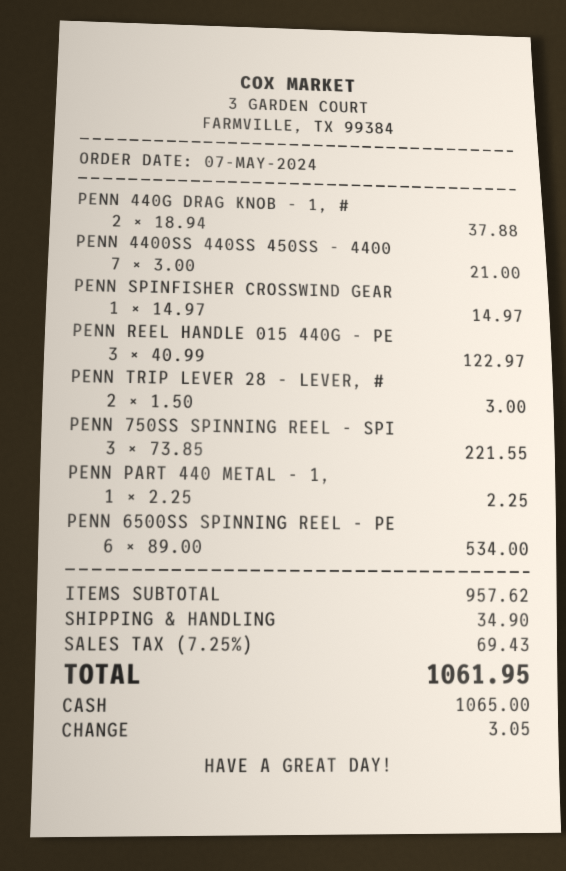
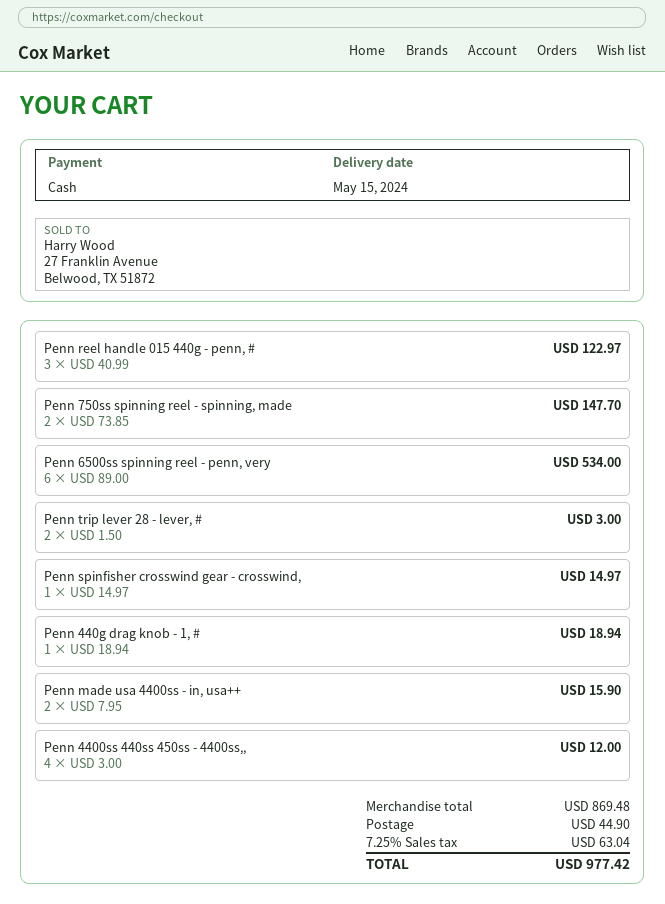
PENN 440G DRAG KNOB - 1, #: 2 x 18.94 = 37.88 -> 1 x 18.94 = 18.94
PENN 4400SS 440SS 450SS - 4400: 7 x 3.00 = 21.00 -> 4 x 3.00 = 12.00
PENN 750SS SPINNING REEL - SPI: 3 x 73.85 = 221.55 -> 2 x 73.85 = 147.70
PENN PART 440 METAL - 1,: 1 x 2.25 = 2.25 -> none
Penn made usa 4400ss - in, usa++: none -> 2 x 7.95 = 15.90
subtotal: 957.62 -> 869.48
shipping: 34.90 -> 44.90
tax: 7.25% = 69.43 -> 7.25% = 63.04
total: 1061.95 -> 977.42

